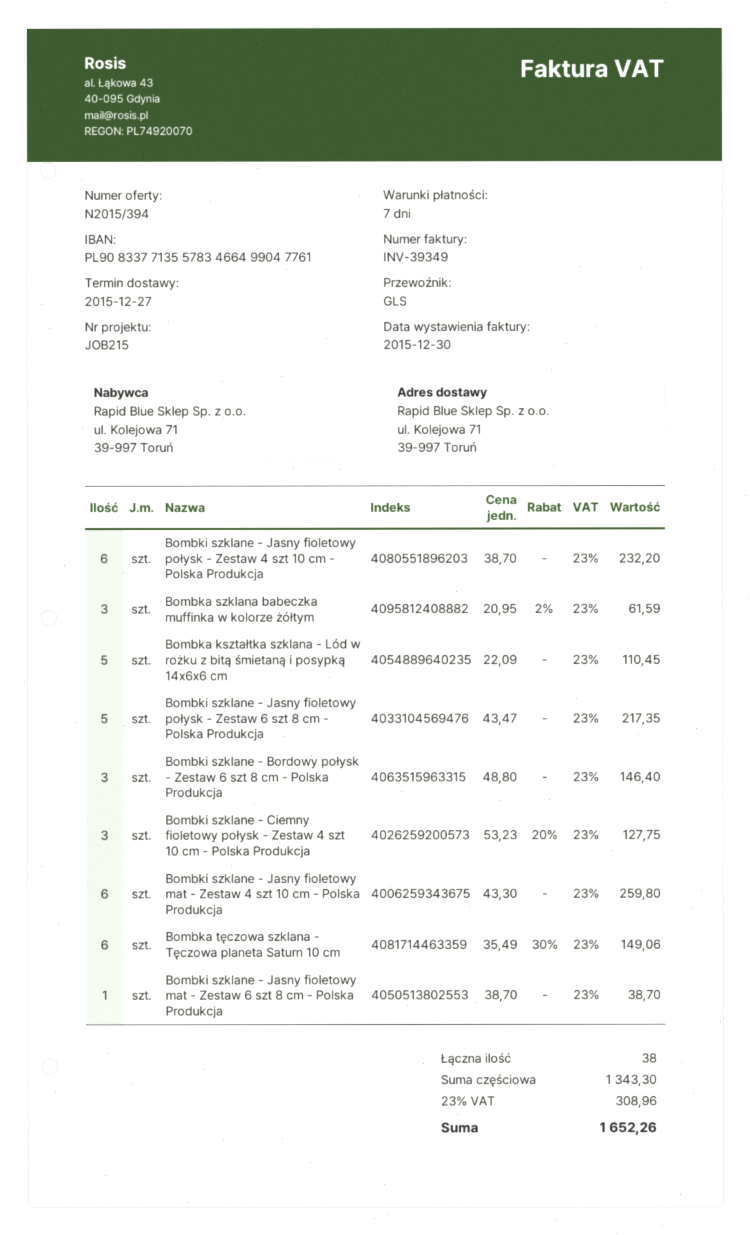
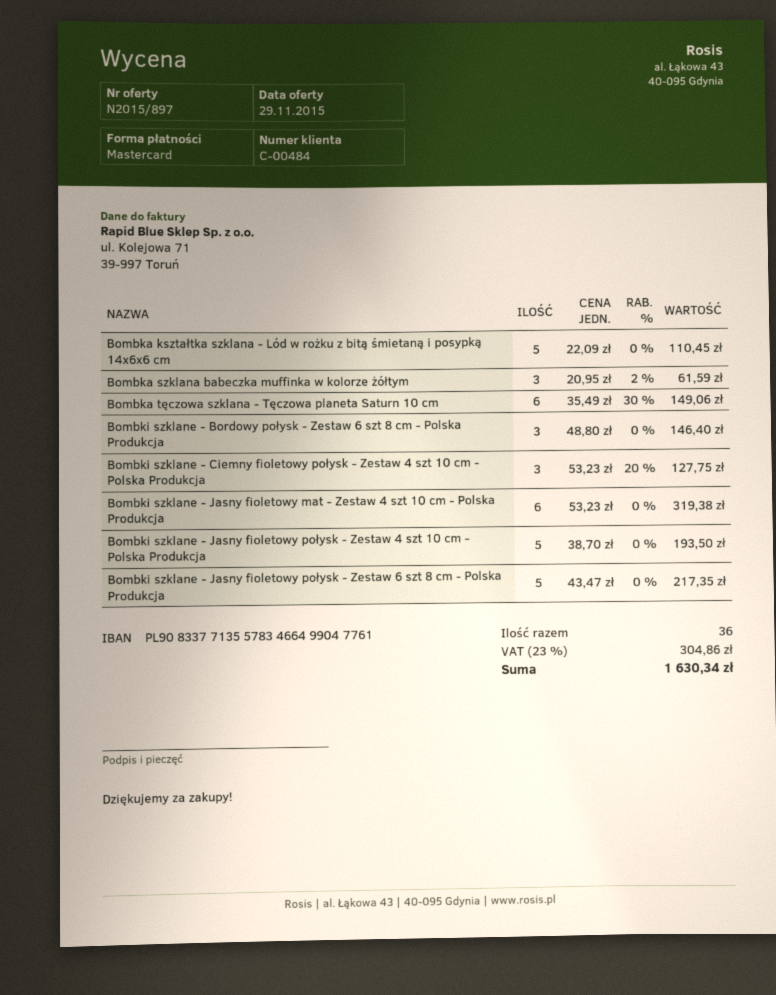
quote number: N2015/394 -> N2015/897
Bombki szklane - Jasny fioletowy połysk - Zestaw 4 szt 10 cm - Polska Produkcja: 6 x 38.70 = 232.20 -> 5 x 38.70 = 193.50
Bombki szklane - Jasny fioletowy mat - Zestaw 4 szt 10 cm - Polska Produkcja: 6 x 43.30 = 259.80 -> 6 x 53.23 = 319.38
Bombki szklane - Jasny fioletowy mat - Zestaw 6 szt 8 cm - Polska Produkcja: 1 x 38.70 = 38.70 -> none
total quantity: 38 -> 36
tax: 23% = 308.96 -> 23% = 304.86
total: 1652.26 -> 1630.34

